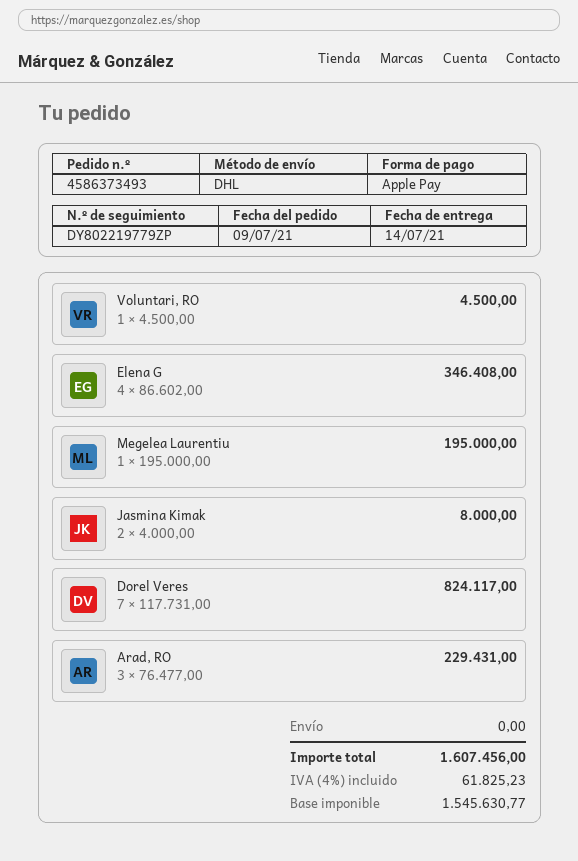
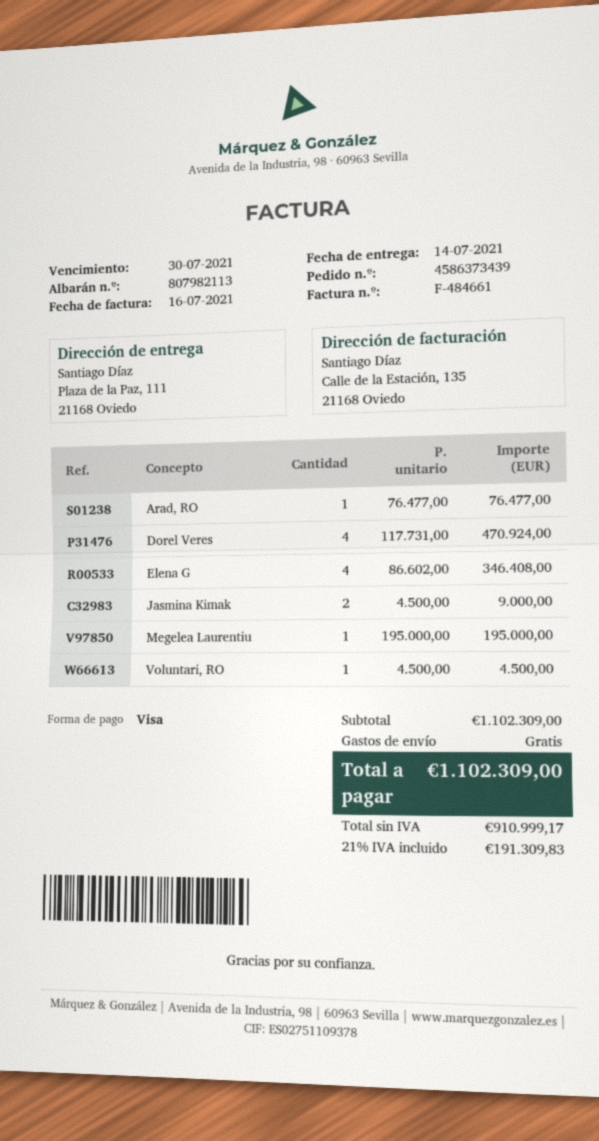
order number: 4586373493 -> 4586373439
payment method: Apple Pay -> Visa
Jasmina Kimak: 2 x 4000.00 = 8000.00 -> 2 x 4500.00 = 9000.00
Dorel Veres: 7 x 117731.00 = 824117.00 -> 4 x 117731.00 = 470924.00
Arad, RO: 3 x 76477.00 = 229431.00 -> 1 x 76477.00 = 76477.00
net: 1545630.77 -> 910999.17
tax: 4% = 61825.23 -> 21% = 191309.83
total: 1607456.00 -> 1102309.00

